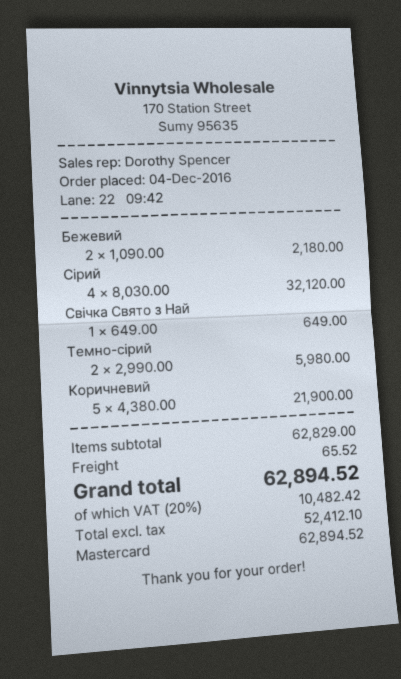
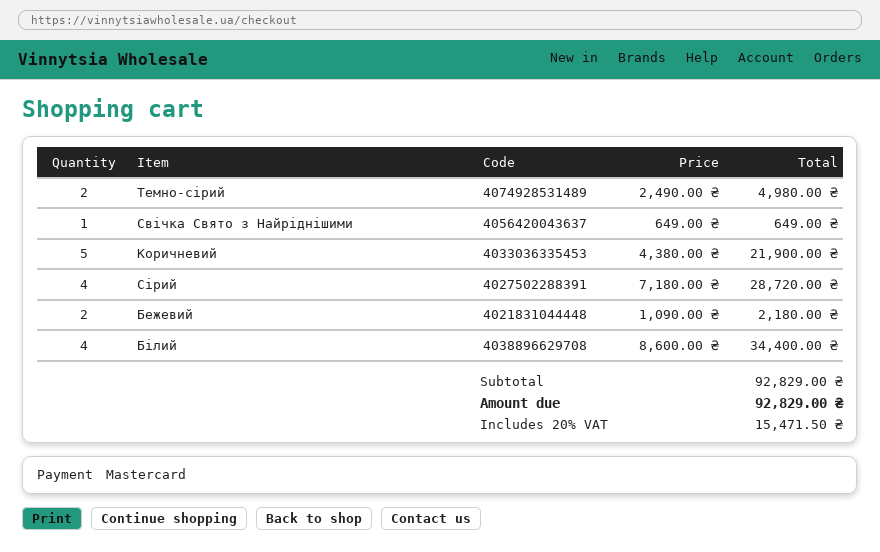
Сірий: 4 x 8030.00 = 32120.00 -> 4 x 7180.00 = 28720.00
Темно-сірий: 2 x 2990.00 = 5980.00 -> 2 x 2490.00 = 4980.00
Білий: none -> 4 x 8600.00 = 34400.00
subtotal: 62829.00 -> 92829.00
shipping: 65.52 -> none
tax: 20% = 10482.42 -> 20% = 15471.50
total: 62894.52 -> 92829.00

